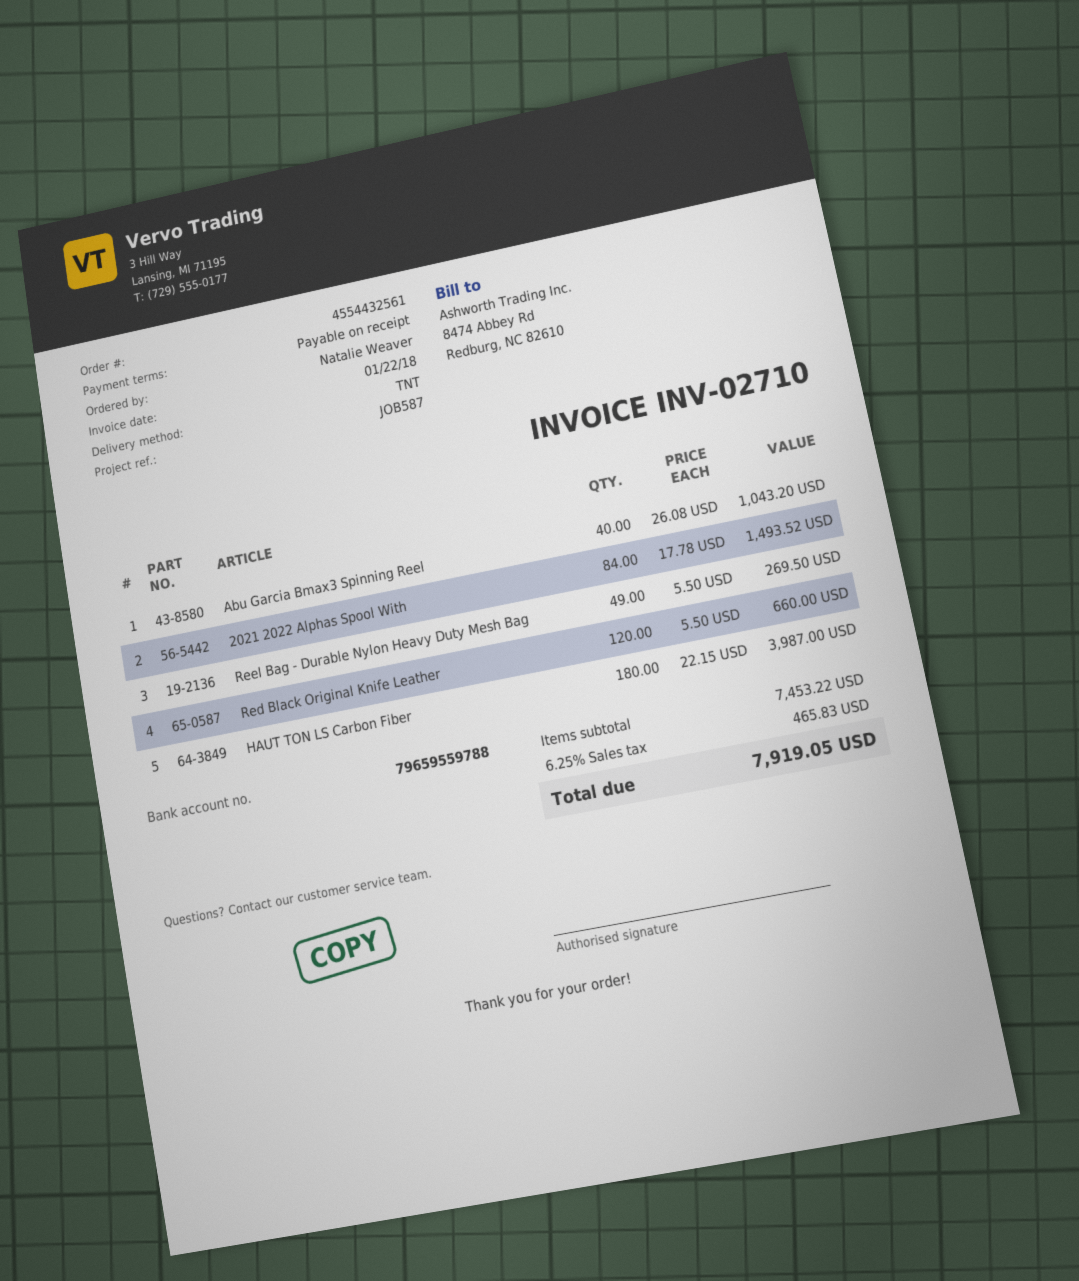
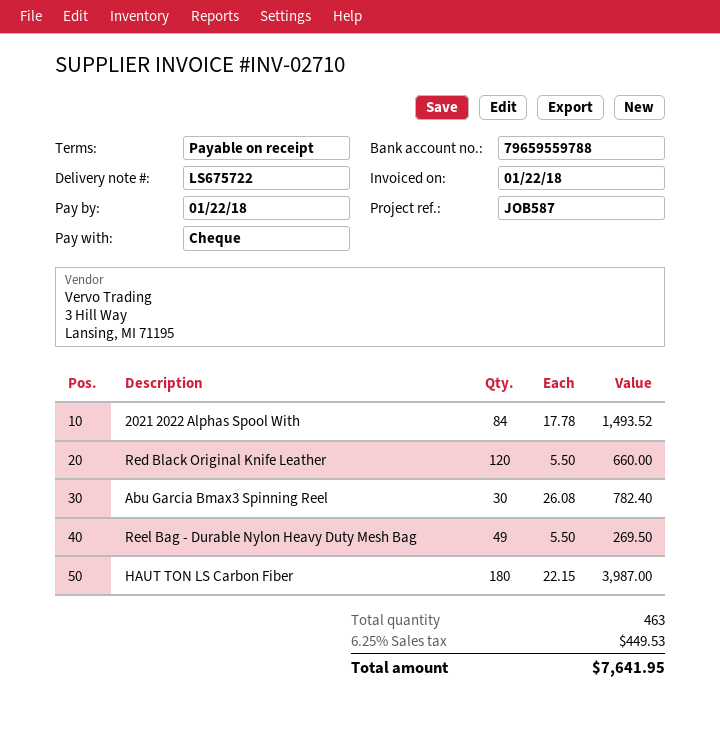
Abu Garcia Bmax3 Spinning Reel: 40 x 26.08 = 1043.20 -> 30 x 26.08 = 782.40
tax: 6.25% = 465.83 -> 6.25% = 449.53
total: 7919.05 -> 7641.95

